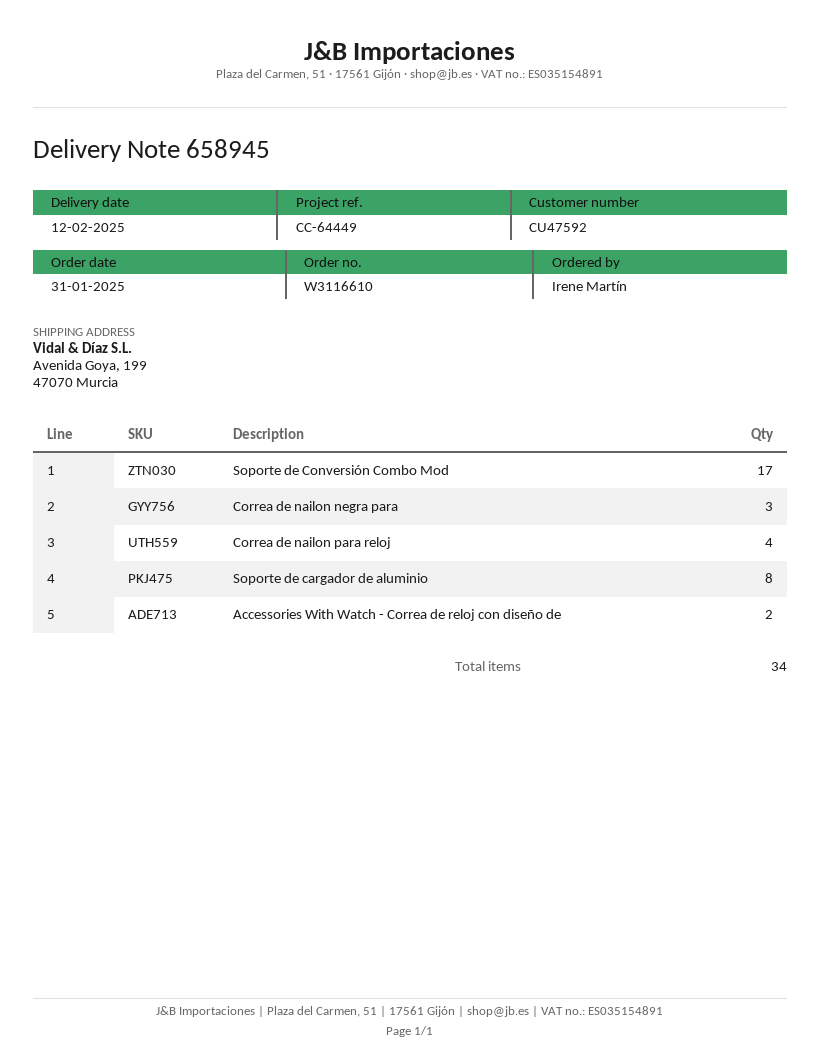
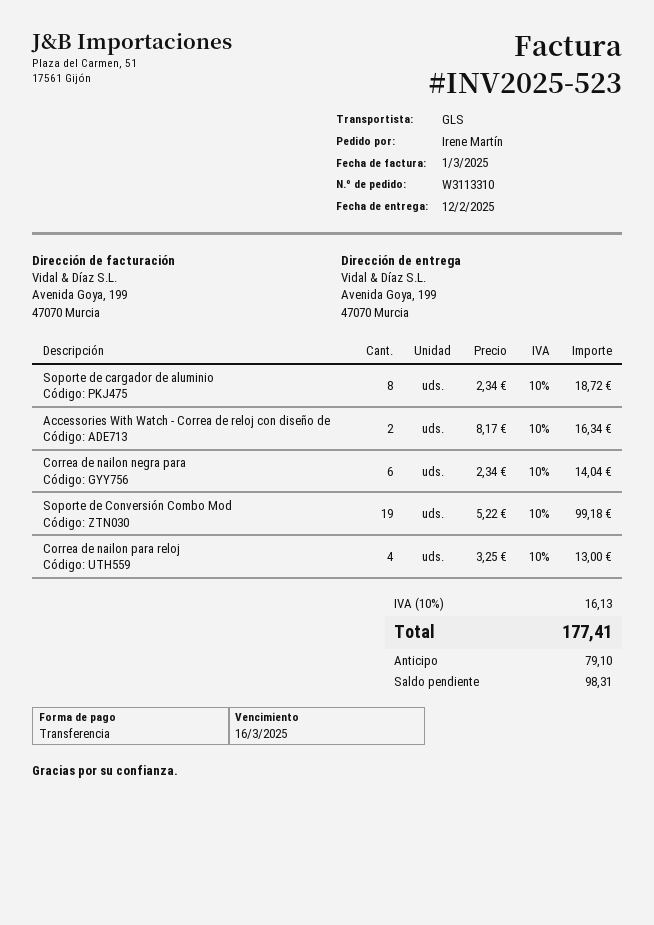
order number: W3116610 -> W3113310
Soporte de Conversión Combo Mod: 17 -> 19
Correa de nailon negra para: 3 -> 6

